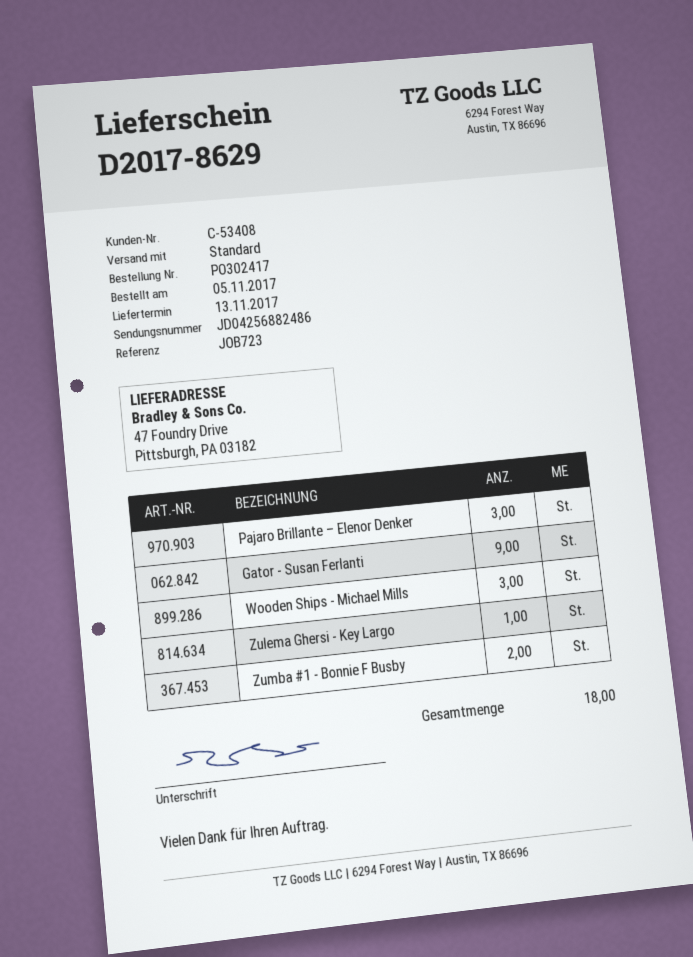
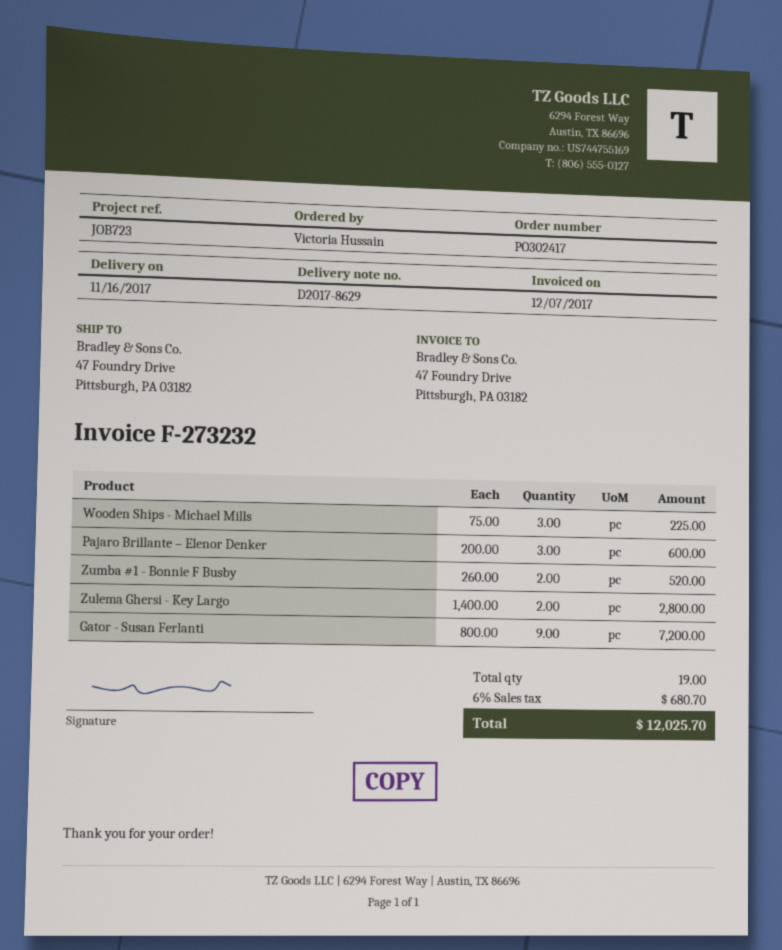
delivery date: 2017-11-13 -> 2017-11-16
Zulema Ghersi - Key Largo: 1 -> 2
total quantity: 18 -> 19

